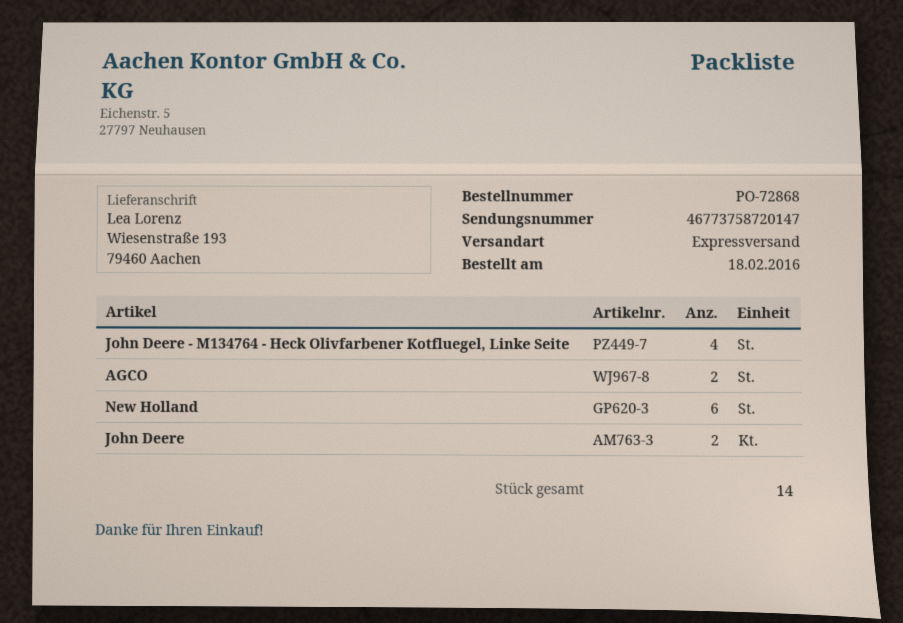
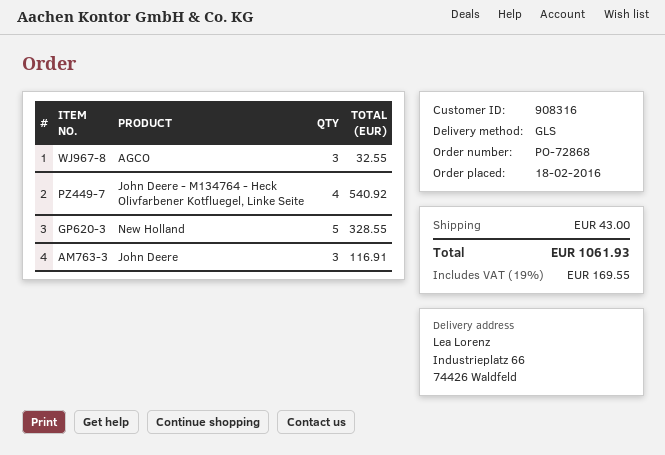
shipping method: express -> GLS
ship to: Wiesenstraße 193, 79460 Aachen -> Industrieplatz 66, 74426 Waldfeld
AGCO: 2 -> 3
New Holland: 6 -> 5
John Deere: 2 -> 3

